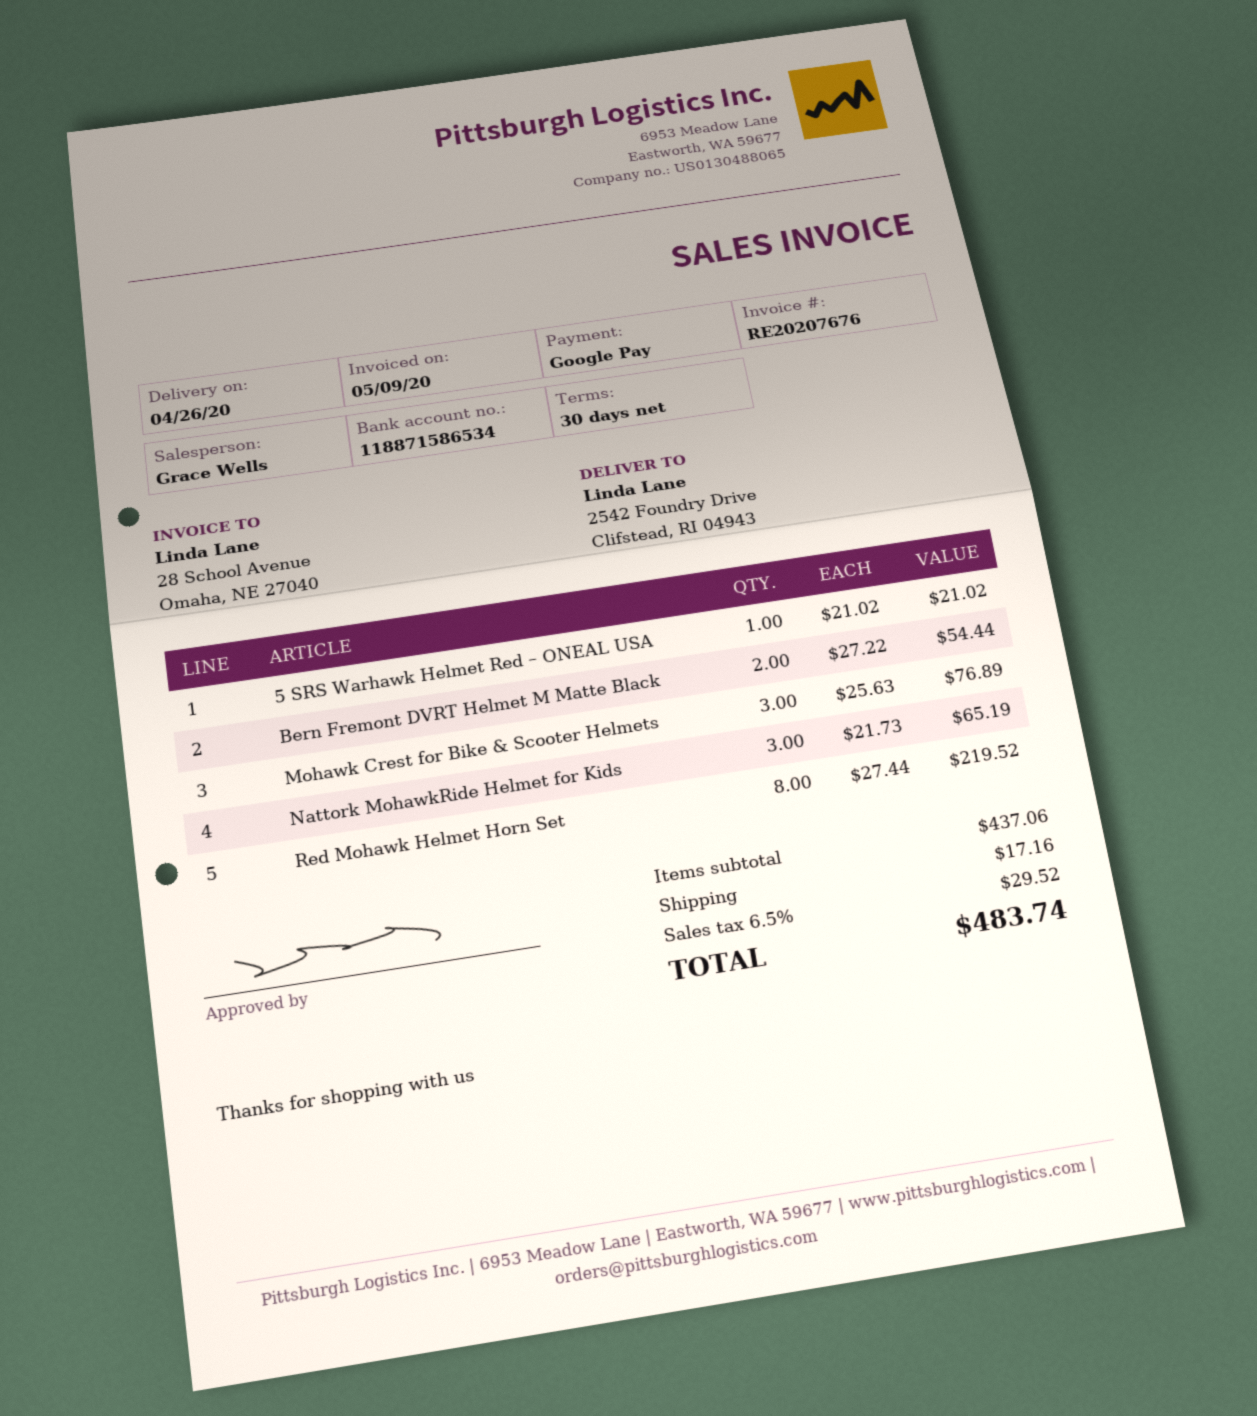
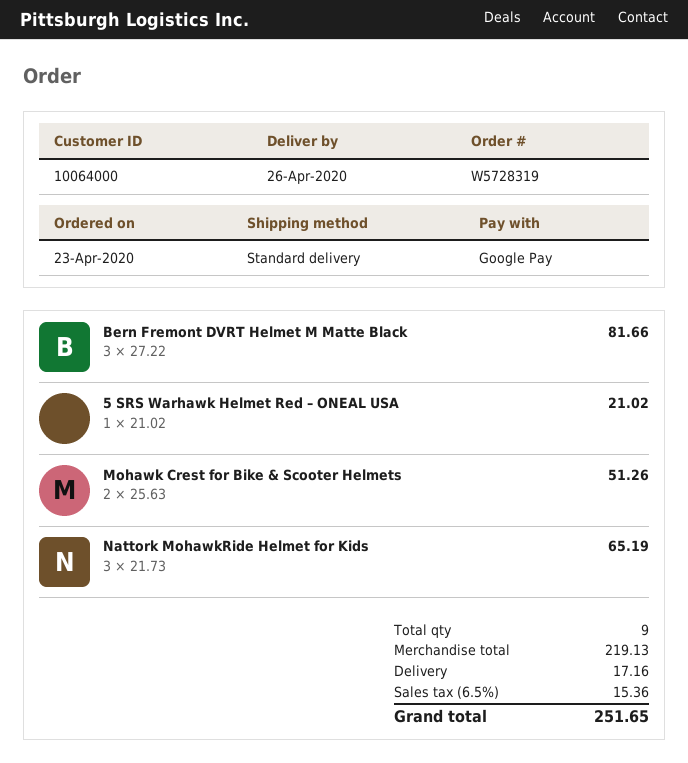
Bern Fremont DVRT Helmet M Matte Black: 2 x 27.22 = 54.44 -> 3 x 27.22 = 81.66
Mohawk Crest for Bike & Scooter Helmets: 3 x 25.63 = 76.89 -> 2 x 25.63 = 51.26
Red Mohawk Helmet Horn Set: 8 x 27.44 = 219.52 -> none
subtotal: 437.06 -> 219.13
tax: 6.5% = 29.52 -> 6.5% = 15.36
total: 483.74 -> 251.65

